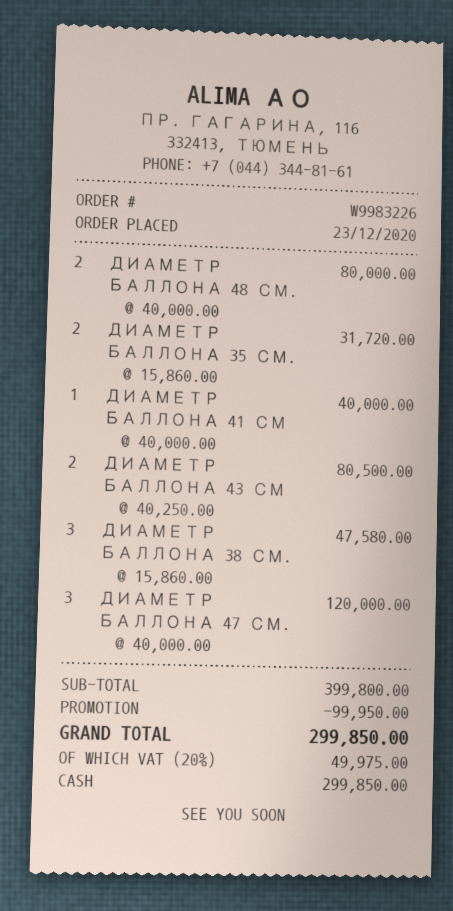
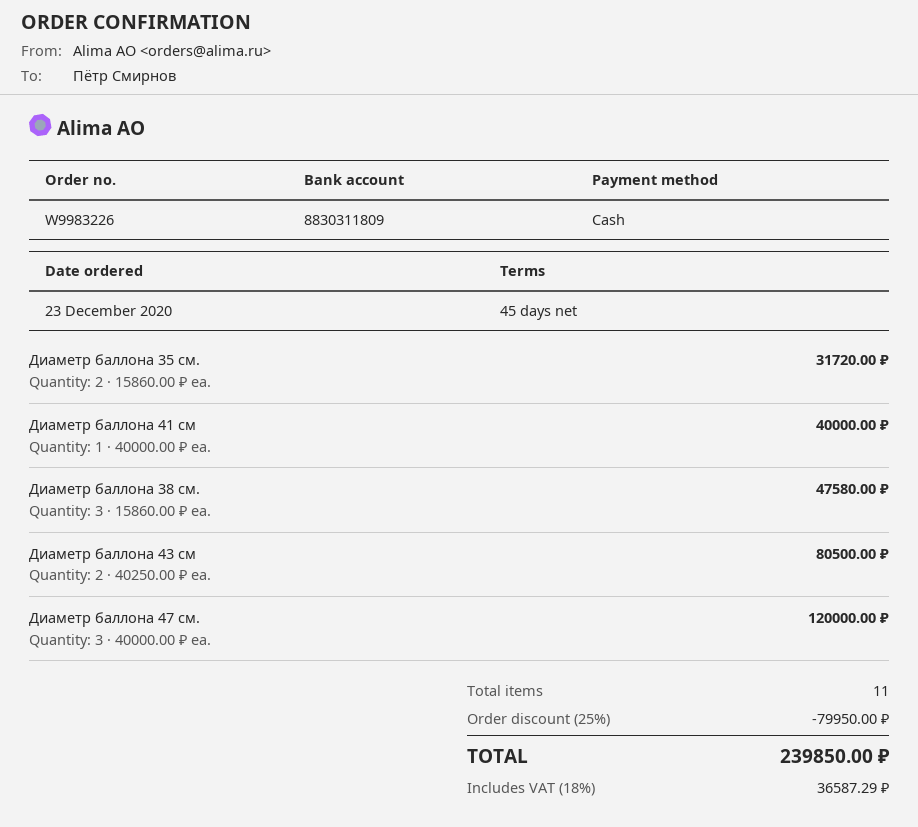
ДИАМЕТР БАЛЛОНА 48 СМ.: 2 x 40000.00 = 80000.00 -> none
discount: 99950.00 -> 79950.00
tax: 20% = 49975.00 -> 18% = 36587.29
total: 299850.00 -> 239850.00

